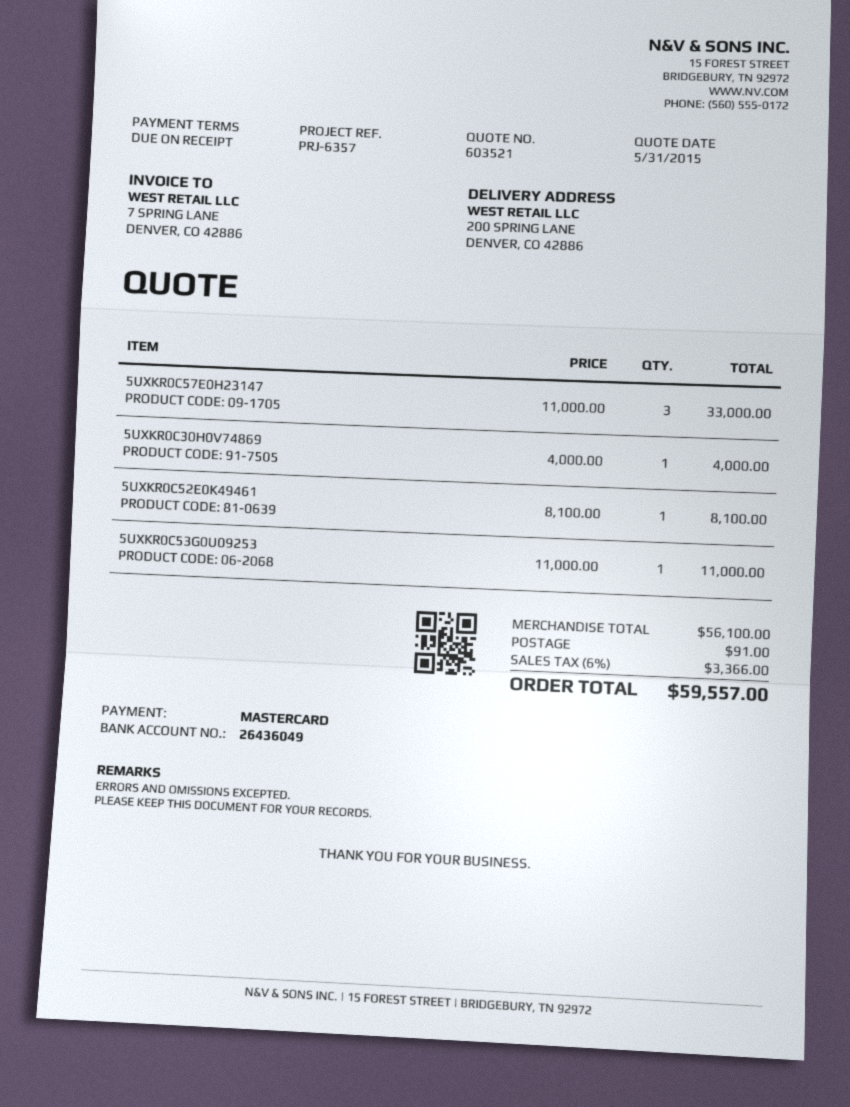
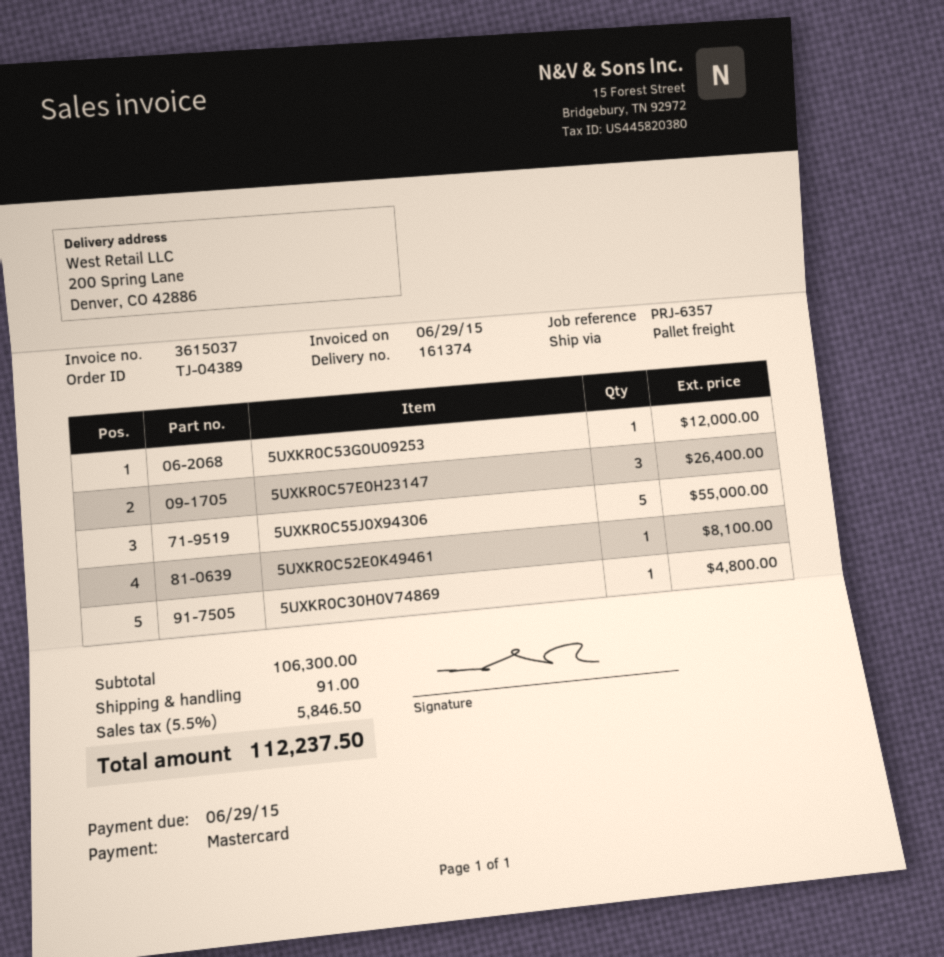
5UXKR0C57E0H23147: 3 for 33000.00 -> 3 for 26400.00
5UXKR0C30H0V74869: 1 for 4000.00 -> 1 for 4800.00
5UXKR0C53G0U09253: 1 for 11000.00 -> 1 for 12000.00
5UXKR0C55J0X94306: none -> 5 for 55000.00
subtotal: 56100.00 -> 106300.00
tax: 6% = 3366.00 -> 5.5% = 5846.50
total: 59557.00 -> 112237.50

